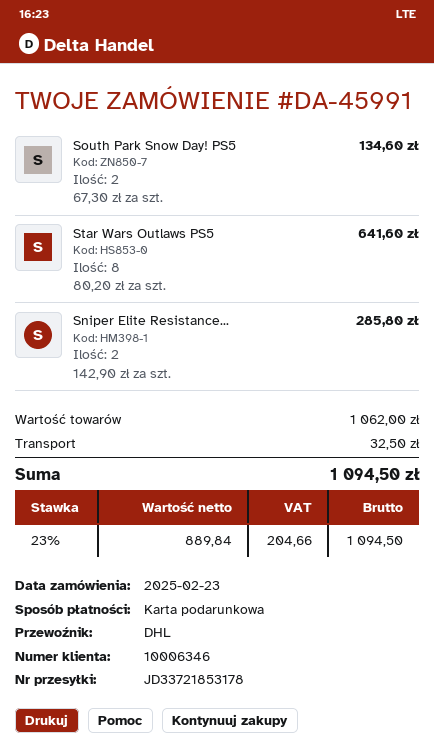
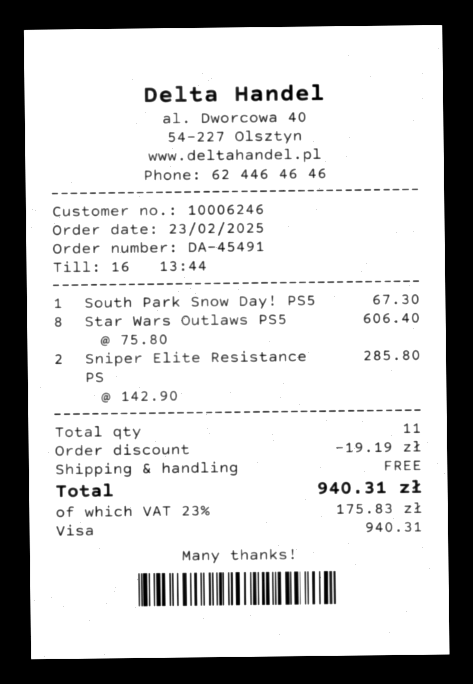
order number: DA-45991 -> DA-45491
customer number: 10006346 -> 10006246
payment method: gift card -> Visa
South Park Snow Day! PS5: 2 x 67.30 = 134.60 -> 1 x 67.30 = 67.30
Star Wars Outlaws PS5: 8 x 80.20 = 641.60 -> 8 x 75.80 = 606.40
discount: none -> 19.19
shipping: 32.50 -> 0.00
tax: 23% = 204.66 -> 23% = 175.83
total: 1094.50 -> 940.31

